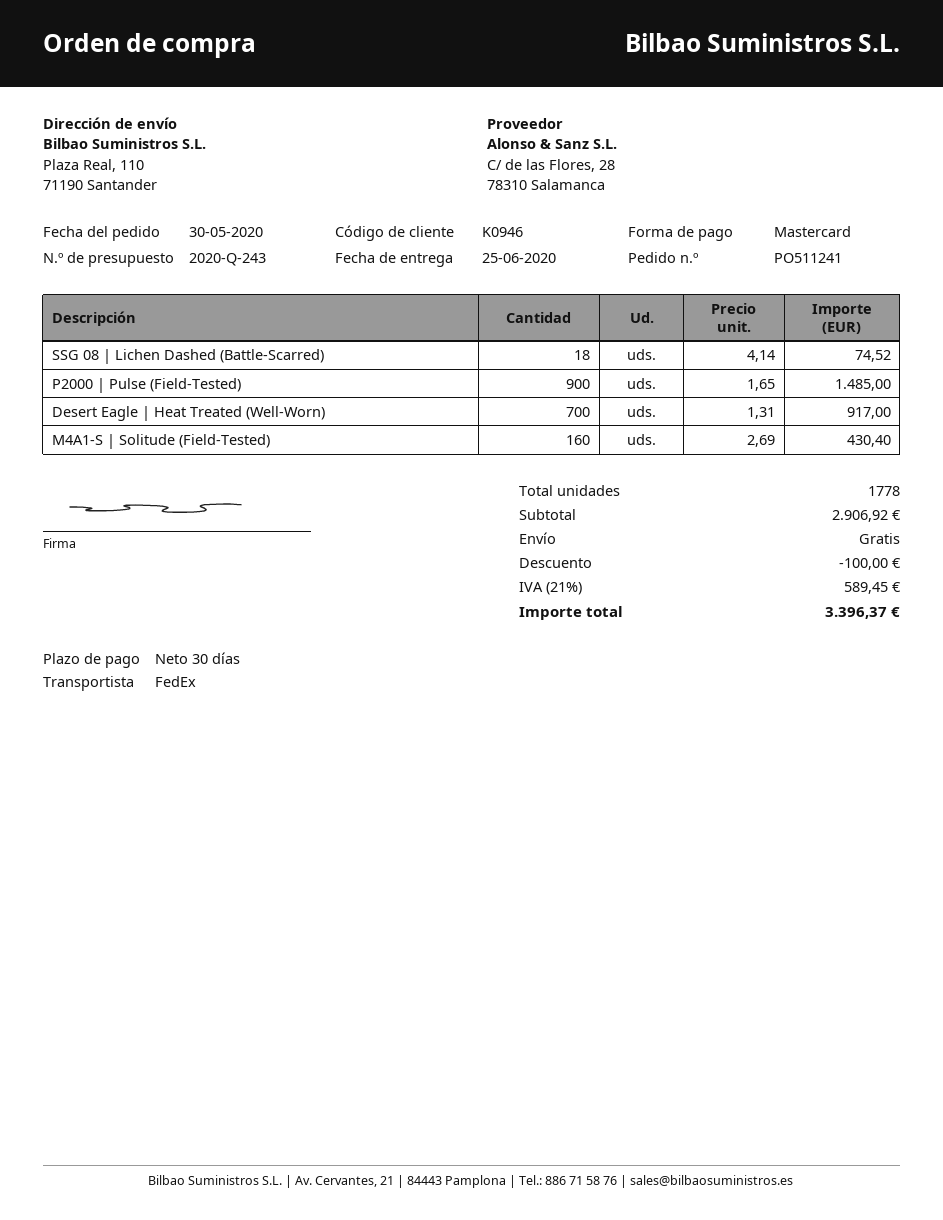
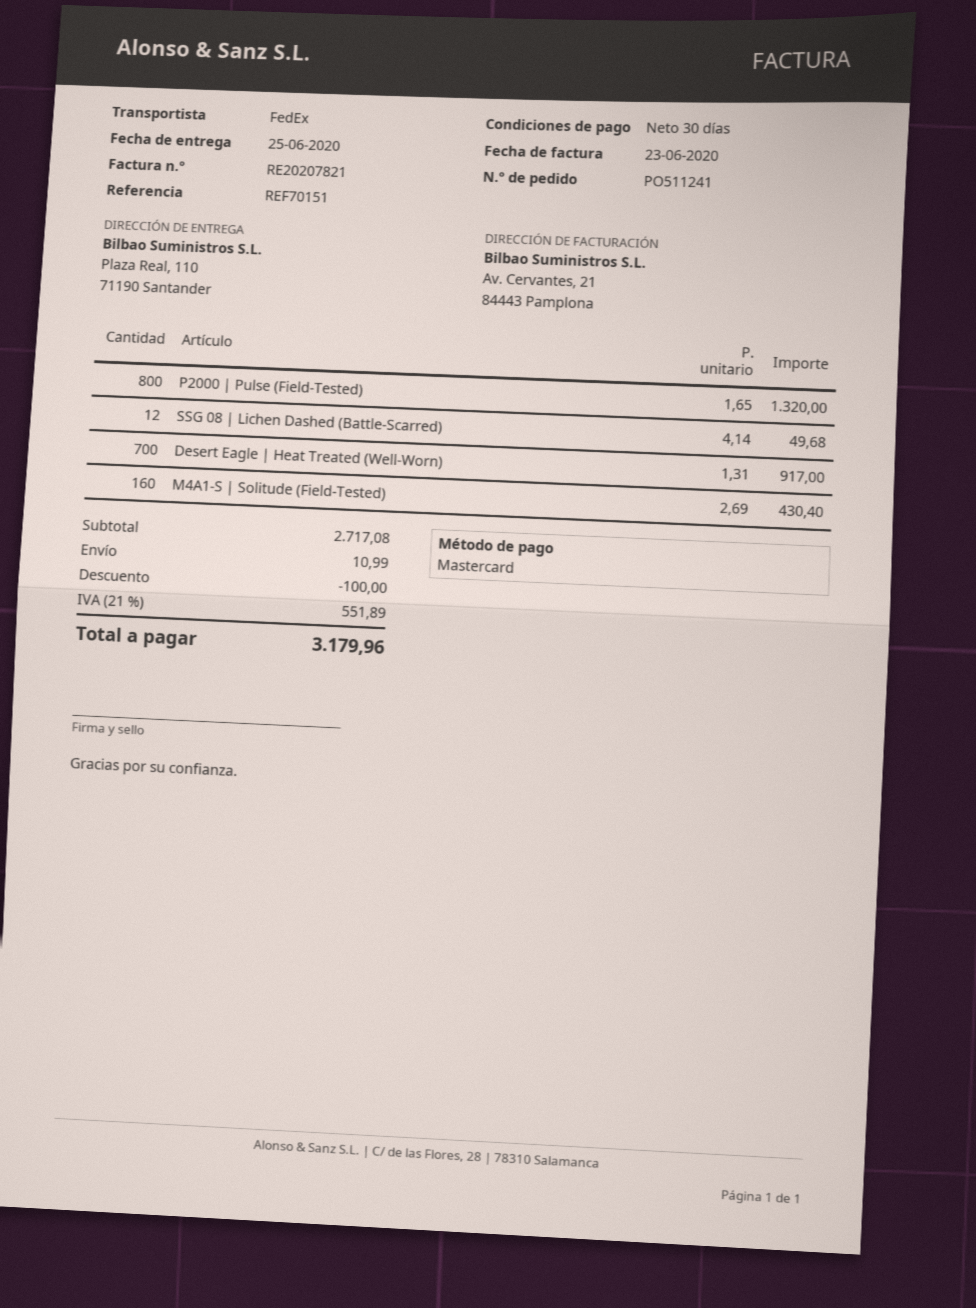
SSG 08 | Lichen Dashed (Battle-Scarred): 18 x 4.14 = 74.52 -> 12 x 4.14 = 49.68
P2000 | Pulse (Field-Tested): 900 x 1.65 = 1485.00 -> 800 x 1.65 = 1320.00
subtotal: 2906.92 -> 2717.08
shipping: 0.00 -> 10.99
tax: 21% = 589.45 -> 21% = 551.89
total: 3396.37 -> 3179.96

